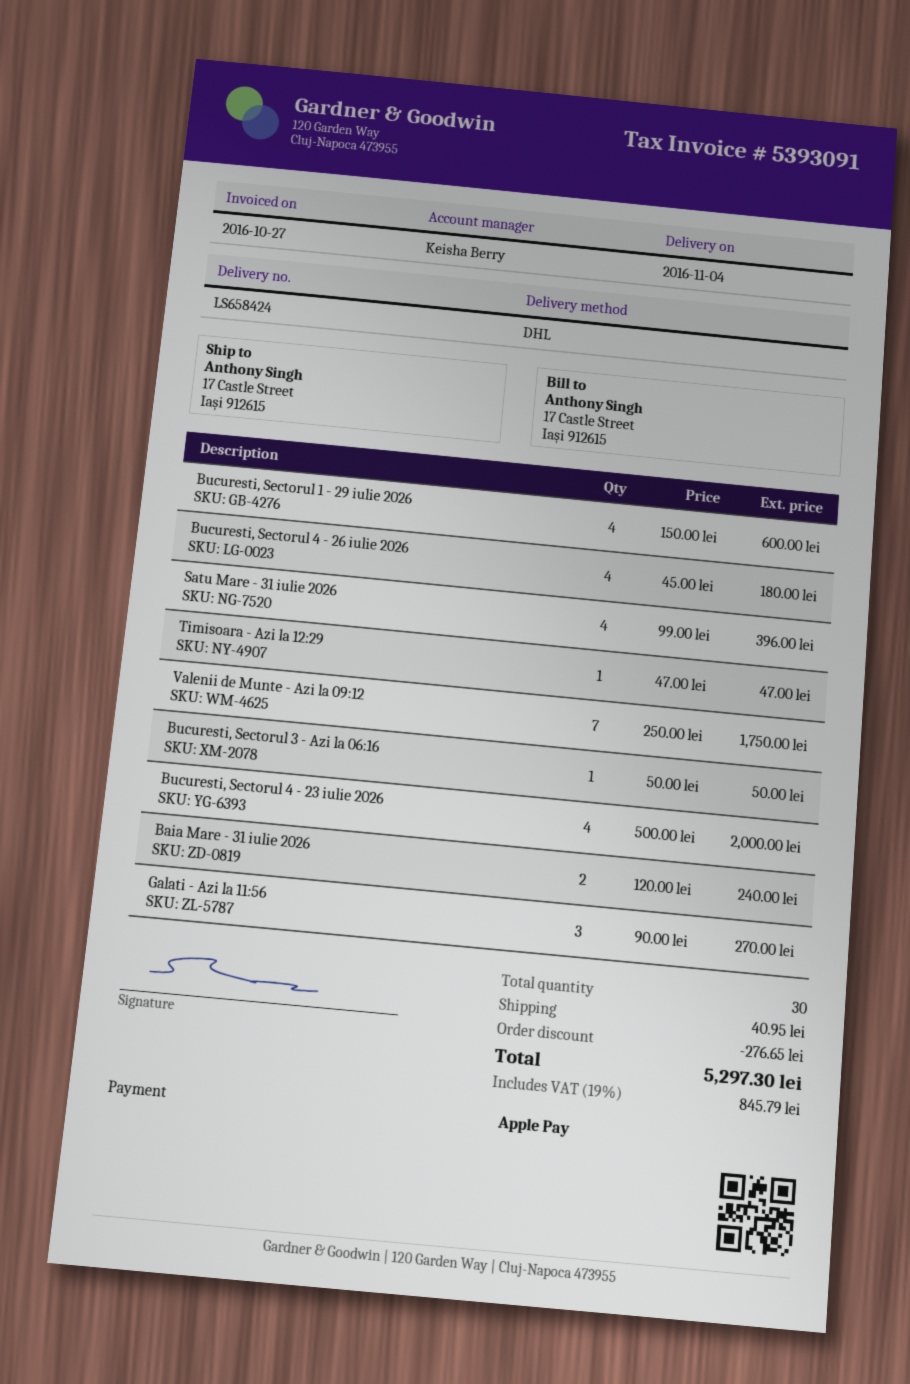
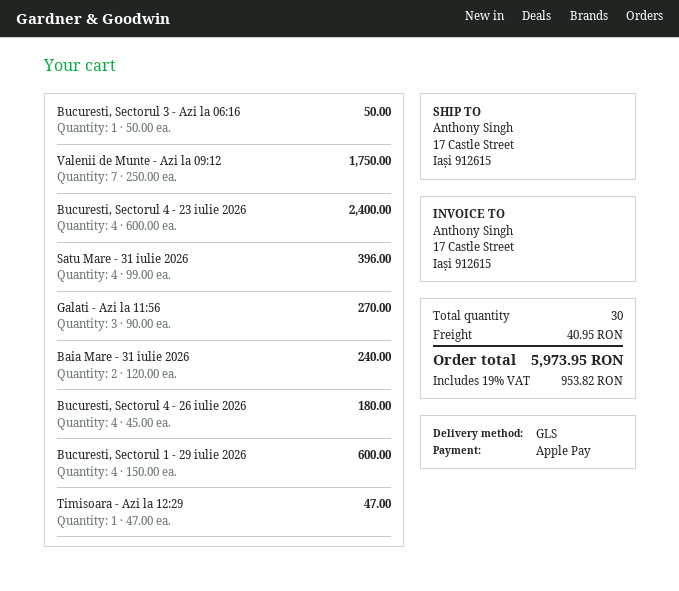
shipping method: DHL -> GLS
Bucuresti, Sectorul 4 - 23 iulie 2026: 4 x 500.00 = 2000.00 -> 4 x 600.00 = 2400.00
discount: 276.65 -> none
tax: 19% = 845.79 -> 19% = 953.82
total: 5297.30 -> 5973.95

